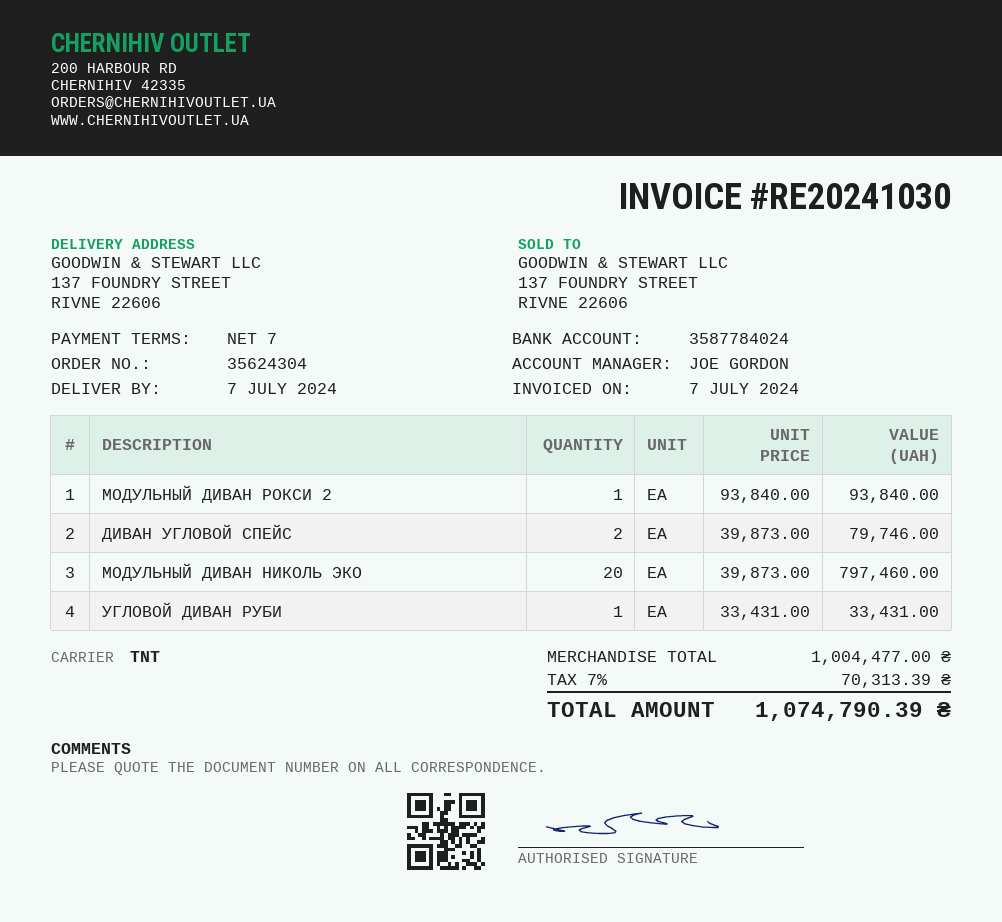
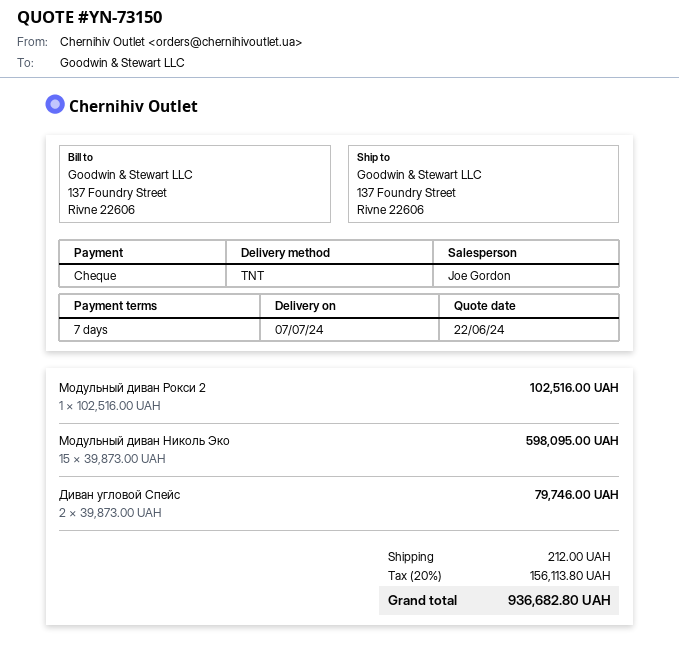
МОДУЛЬНЫЙ ДИВАН РОКСИ 2: 1 x 93840.00 = 93840.00 -> 1 x 102516.00 = 102516.00
МОДУЛЬНЫЙ ДИВАН НИКОЛЬ ЭКО: 20 x 39873.00 = 797460.00 -> 15 x 39873.00 = 598095.00
УГЛОВОЙ ДИВАН РУБИ: 1 x 33431.00 = 33431.00 -> none
shipping: none -> 212.00
tax: 7% = 70313.39 -> 20% = 156113.80
total: 1074790.39 -> 936682.80

